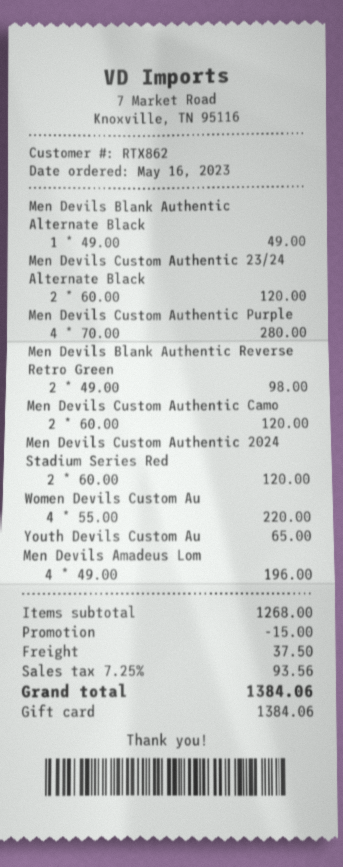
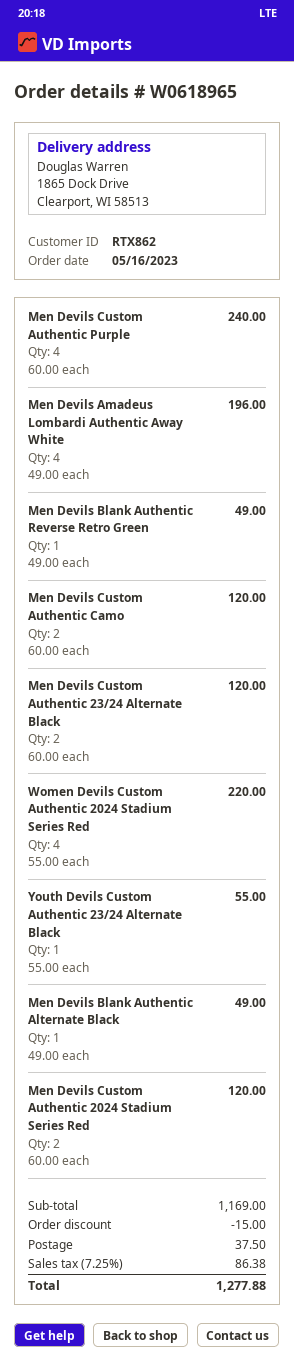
Men Devils Custom Authentic Purple: 4 x 70.00 = 280.00 -> 4 x 60.00 = 240.00
Men Devils Blank Authentic Reverse Retro Green: 2 x 49.00 = 98.00 -> 1 x 49.00 = 49.00
Youth Devils Custom Au: 1 x 65.00 = 65.00 -> 1 x 55.00 = 55.00
subtotal: 1268.00 -> 1169.00
tax: 7.25% = 93.56 -> 7.25% = 86.38
total: 1384.06 -> 1277.88

